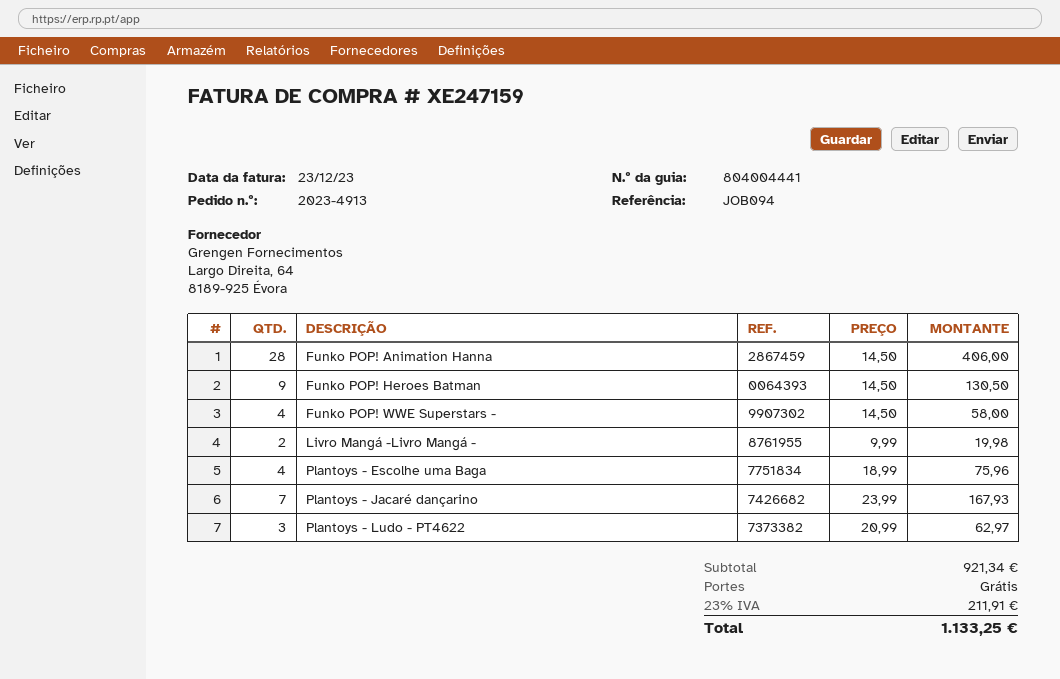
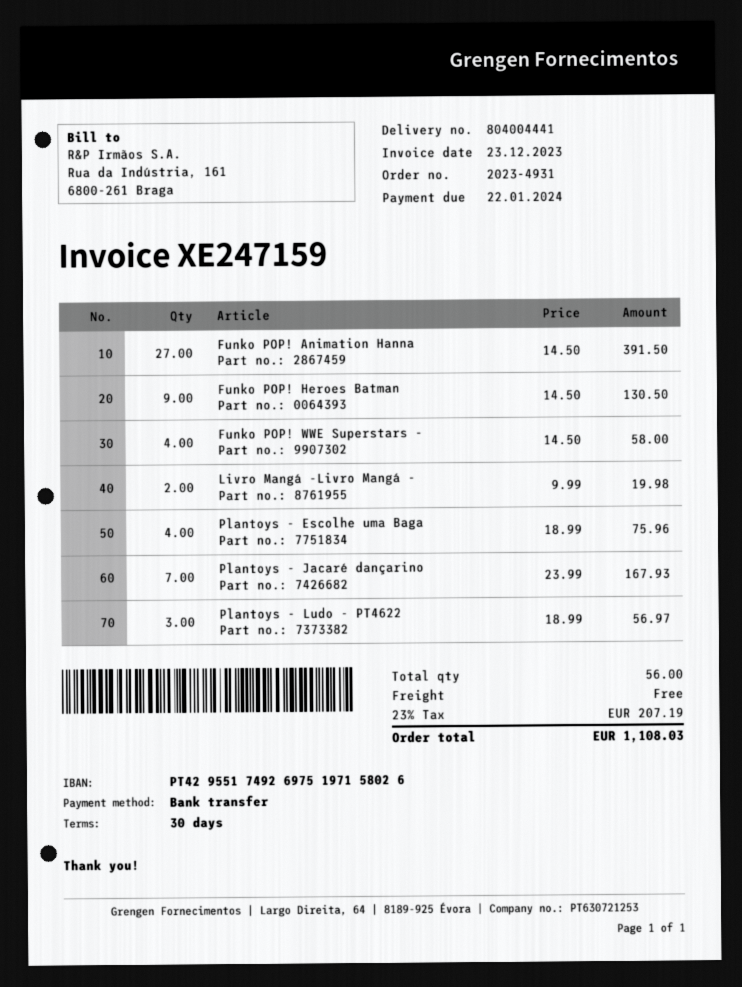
order number: 2023-4913 -> 2023-4931
Funko POP! Animation Hanna: 28 x 14.50 = 406.00 -> 27 x 14.50 = 391.50
Plantoys - Ludo - PT4622: 3 x 20.99 = 62.97 -> 3 x 18.99 = 56.97
tax: 23% = 211.91 -> 23% = 207.19
total: 1133.25 -> 1108.03

